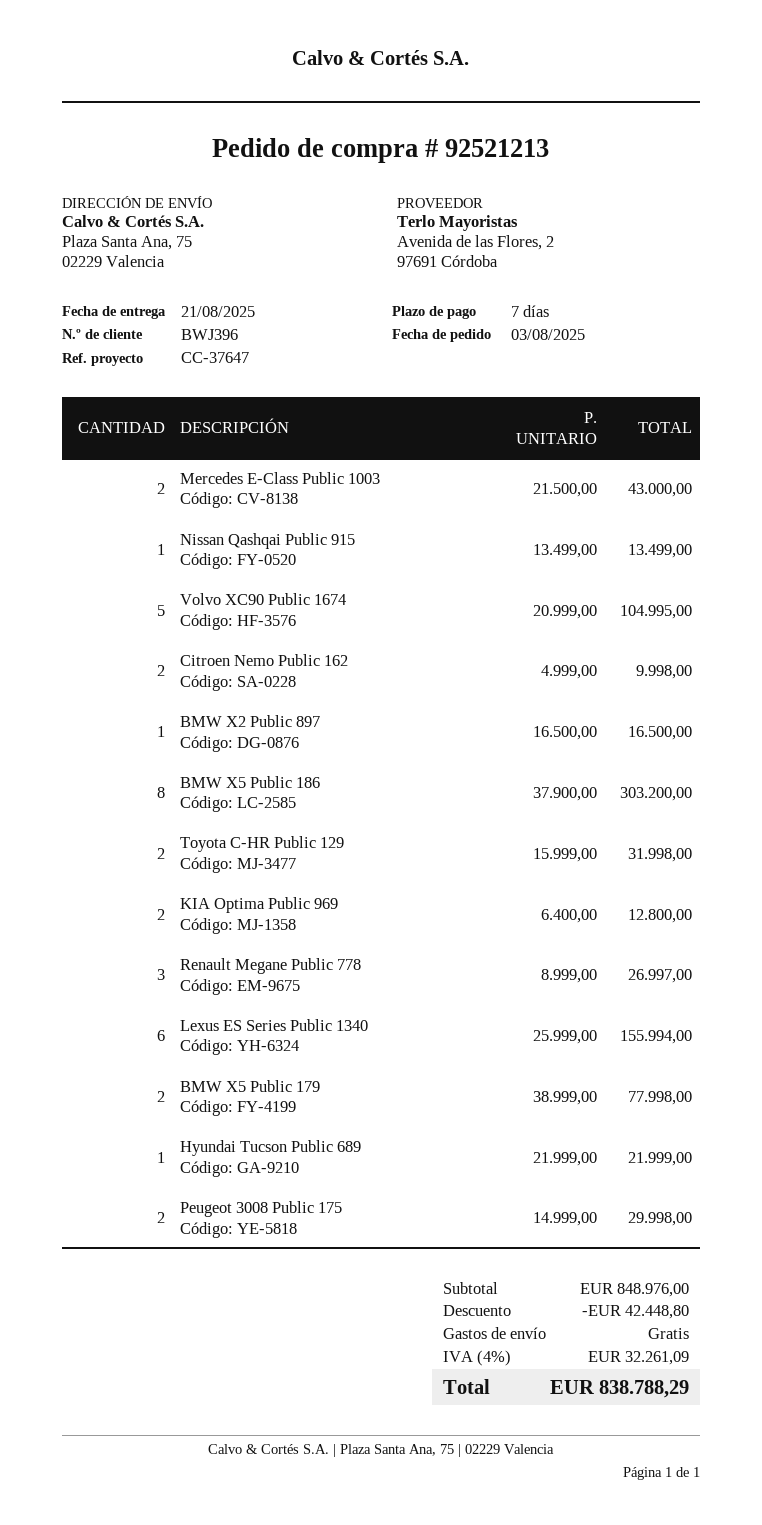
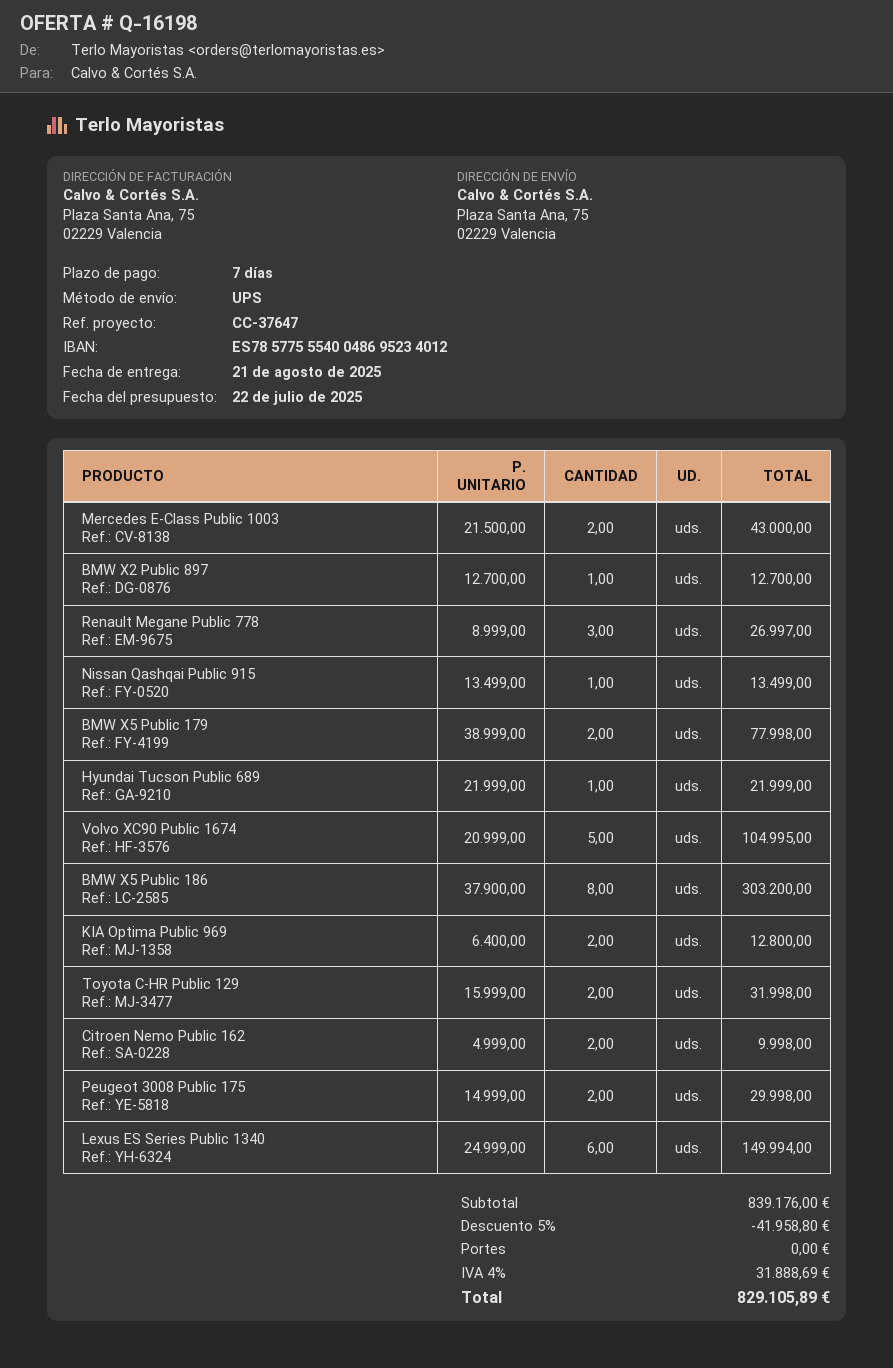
BMW X2 Public 897: 1 x 16500.00 = 16500.00 -> 1 x 12700.00 = 12700.00
Lexus ES Series Public 1340: 6 x 25999.00 = 155994.00 -> 6 x 24999.00 = 149994.00
subtotal: 848976.00 -> 839176.00
discount: 42448.80 -> 41958.80
tax: 4% = 32261.09 -> 4% = 31888.69
total: 838788.29 -> 829105.89

